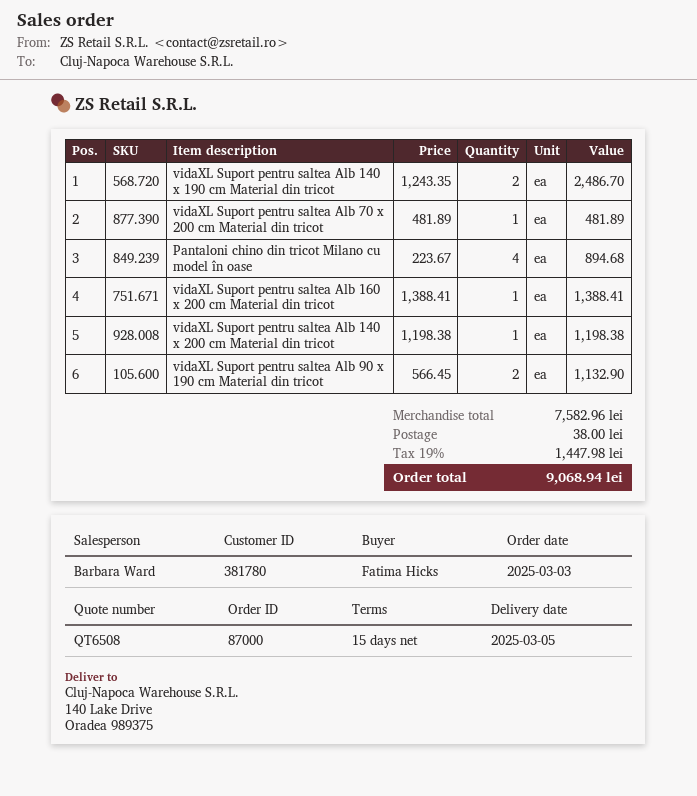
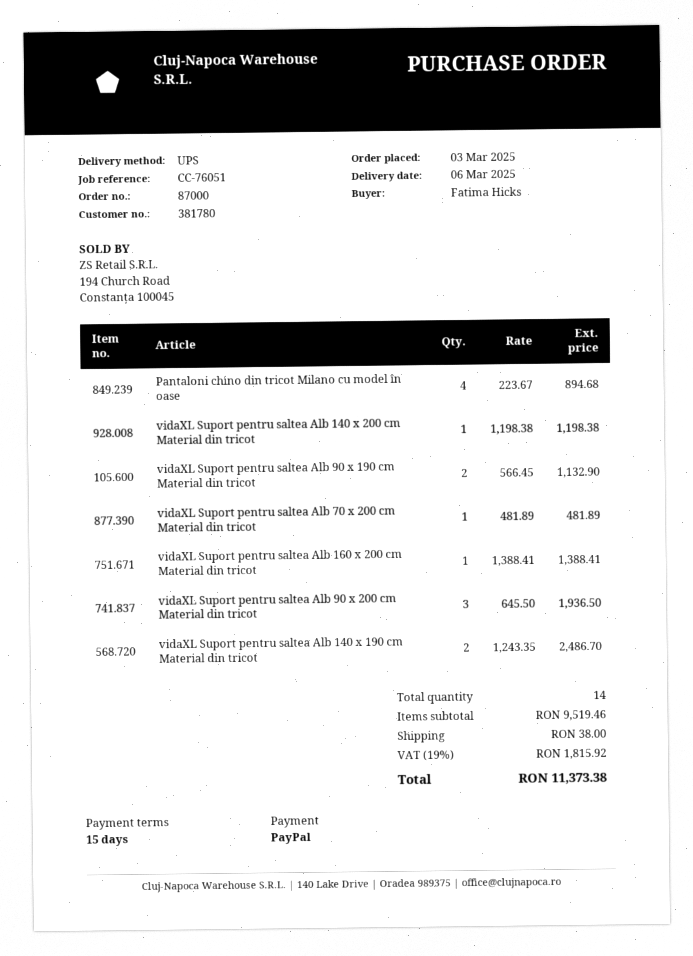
delivery date: 2025-03-05 -> 2025-03-06
vidaXL Suport pentru saltea Alb 90 x 200 cm Material din tricot: none -> 3 x 645.50 = 1936.50
subtotal: 7582.96 -> 9519.46
tax: 19% = 1447.98 -> 19% = 1815.92
total: 9068.94 -> 11373.38

